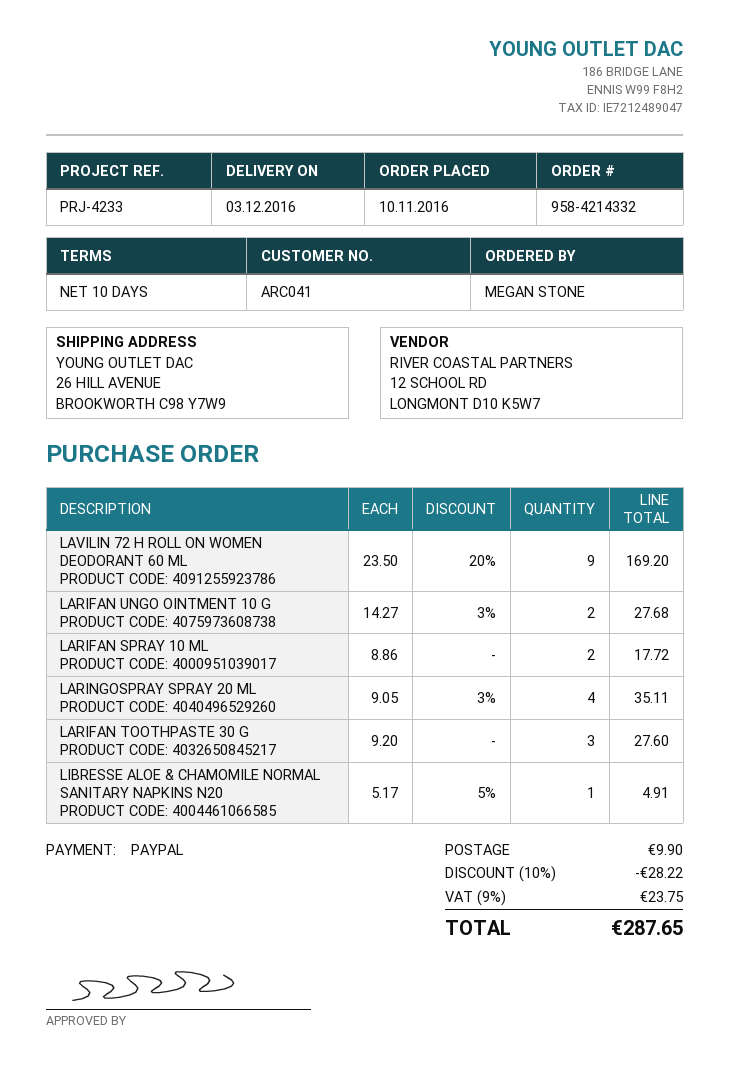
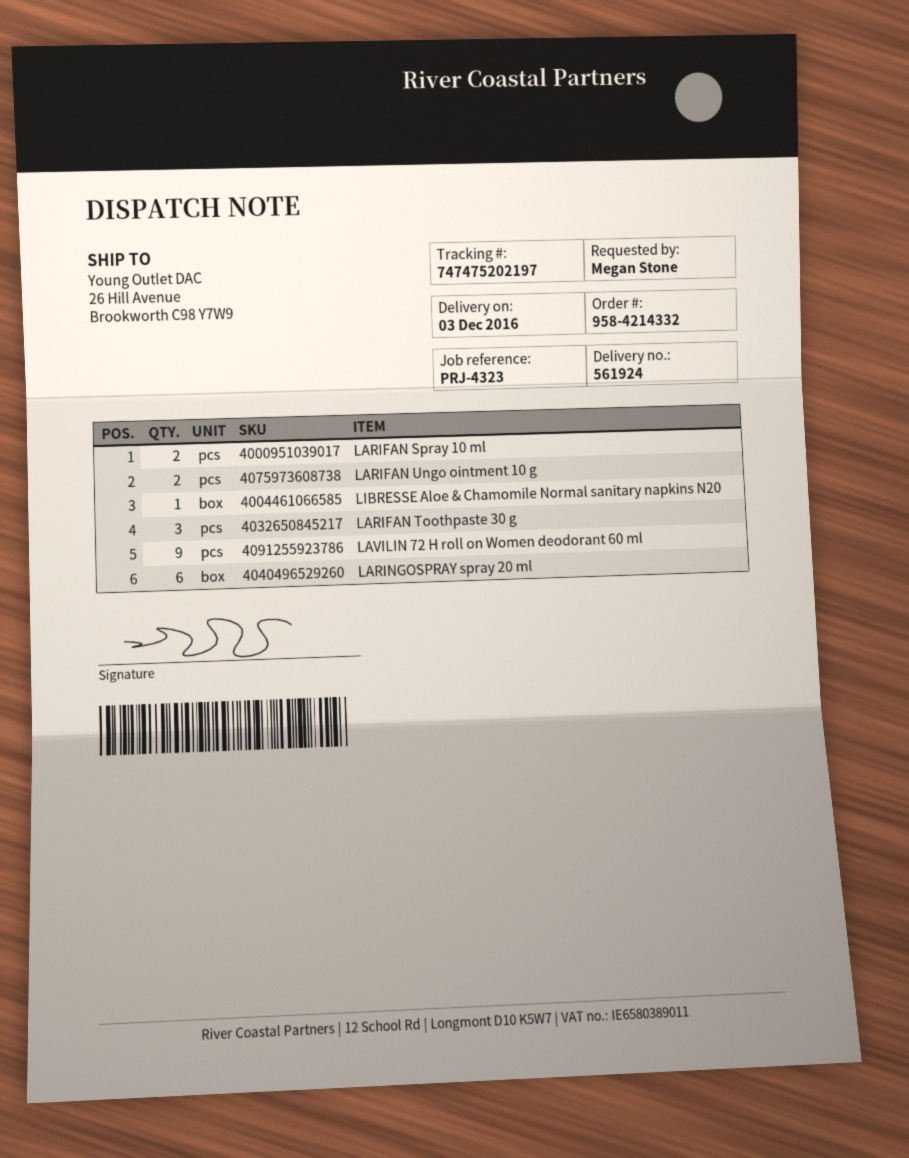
reference: PRJ-4233 -> PRJ-4323
LARINGOSPRAY SPRAY 20 ML: 4 -> 6

